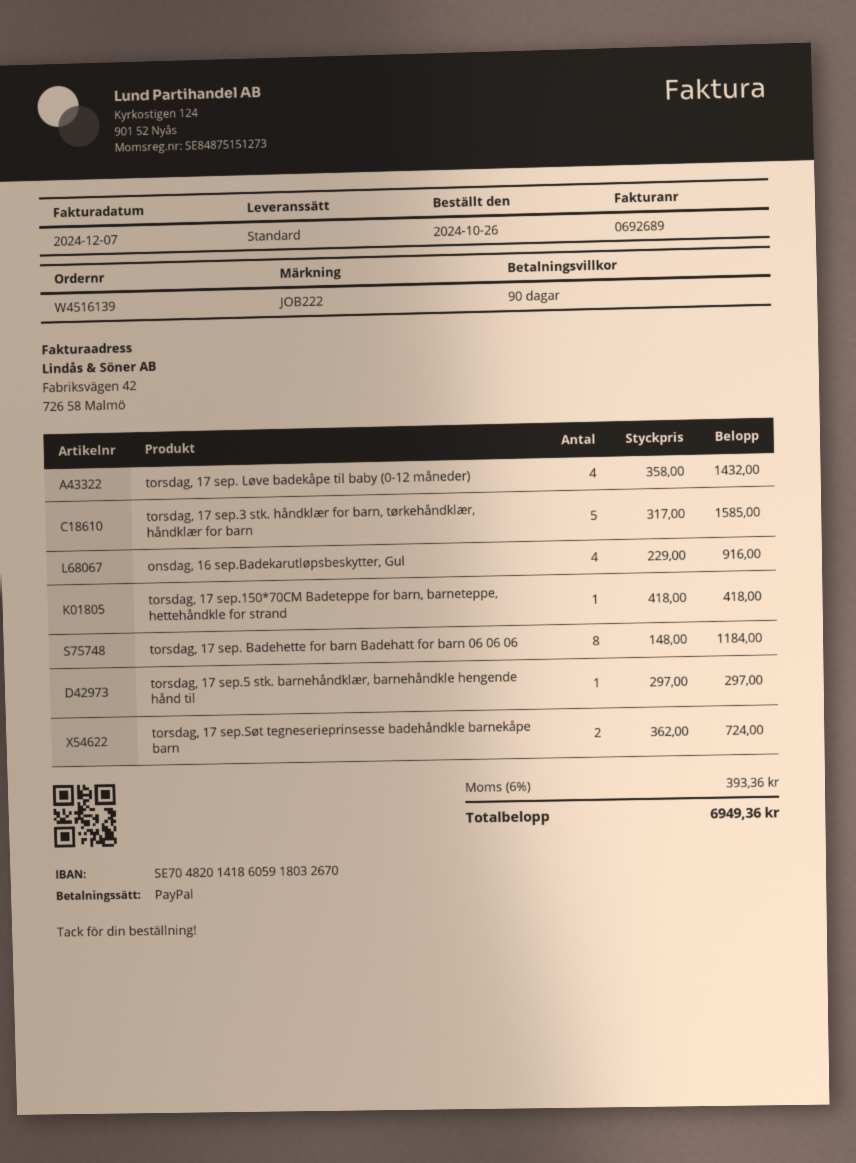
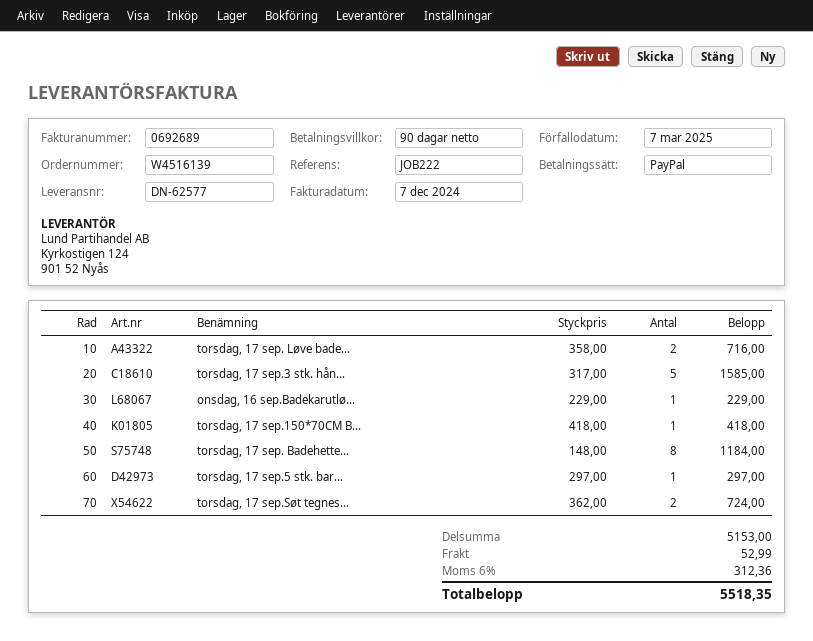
torsdag, 17 sep. Løve badekåpe til baby (0-12 måneder): 4 x 358.00 = 1432.00 -> 2 x 358.00 = 716.00
onsdag, 16 sep.Badekarutløpsbeskytter, Gul: 4 x 229.00 = 916.00 -> 1 x 229.00 = 229.00
shipping: none -> 52.99
tax: 6% = 393.36 -> 6% = 312.36
total: 6949.36 -> 5518.35

